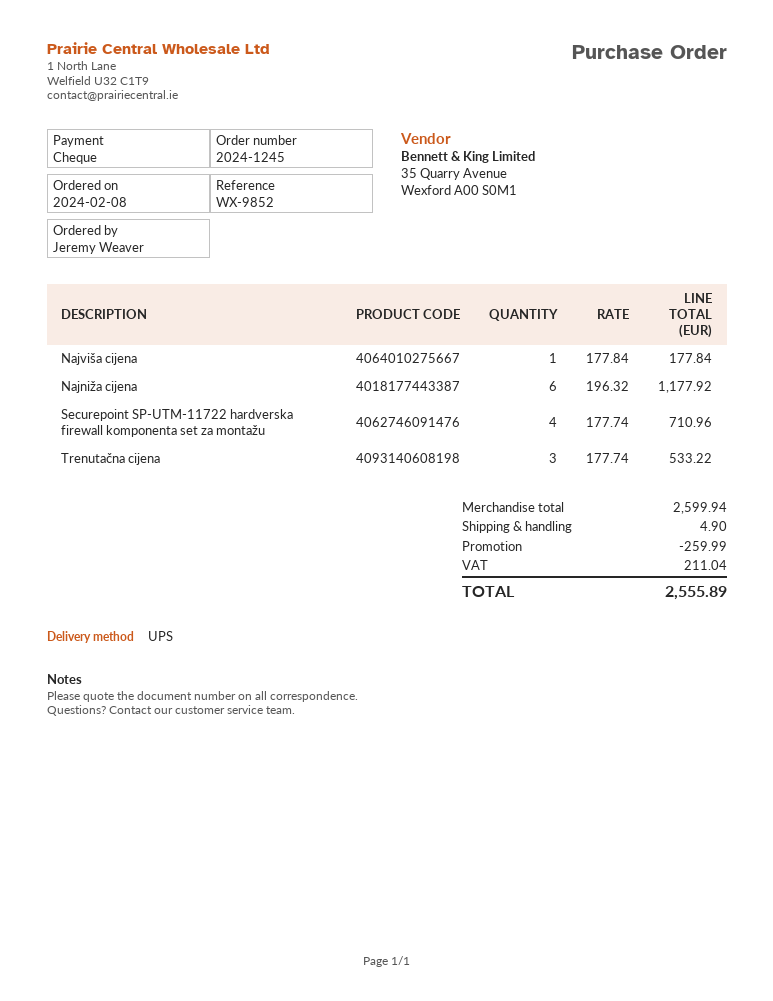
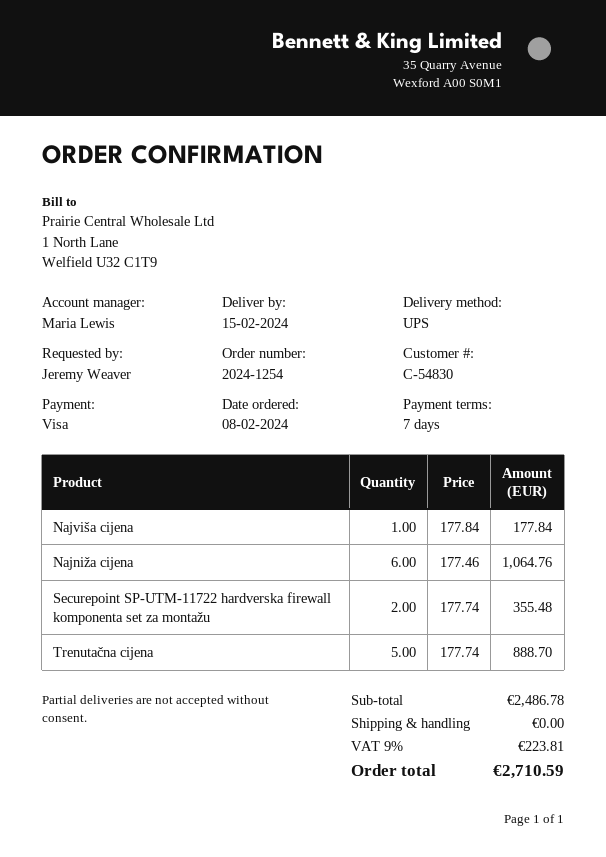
order number: 2024-1245 -> 2024-1254
payment method: cheque -> Visa
Najniža cijena: 6 x 196.32 = 1177.92 -> 6 x 177.46 = 1064.76
Securepoint SP-UTM-11722 hardverska firewall komponenta set za montažu: 4 x 177.74 = 710.96 -> 2 x 177.74 = 355.48
Trenutačna cijena: 3 x 177.74 = 533.22 -> 5 x 177.74 = 888.70
subtotal: 2599.94 -> 2486.78
discount: 259.99 -> none
shipping: 4.90 -> 0.00
tax: 211.04 -> 223.81
total: 2555.89 -> 2710.59

